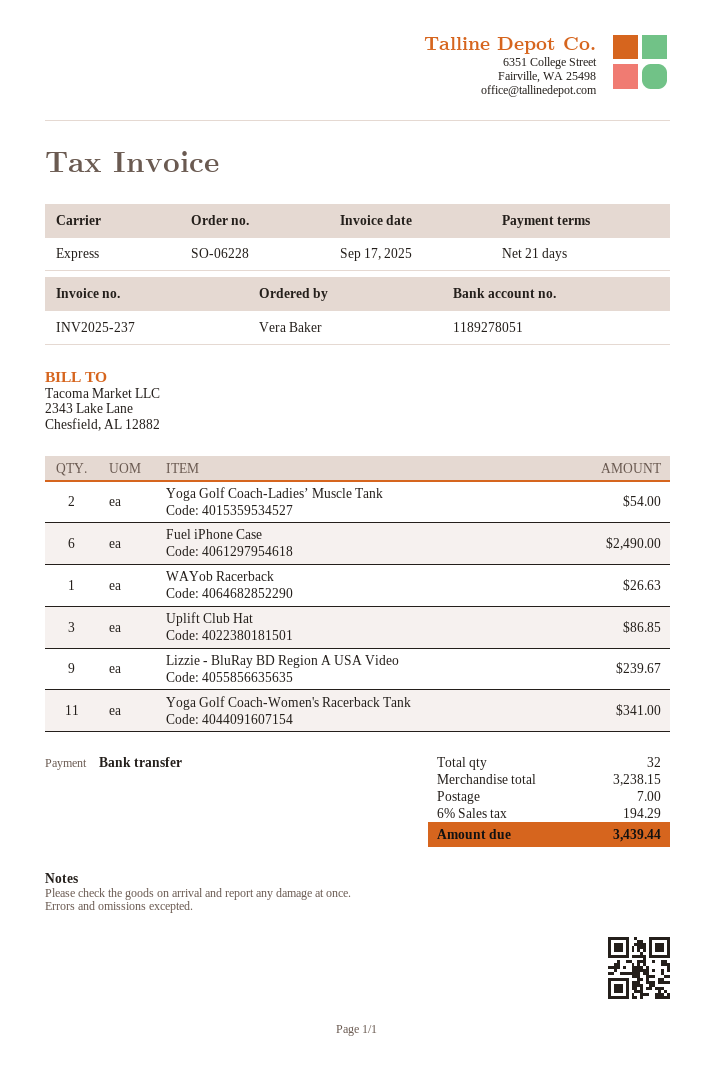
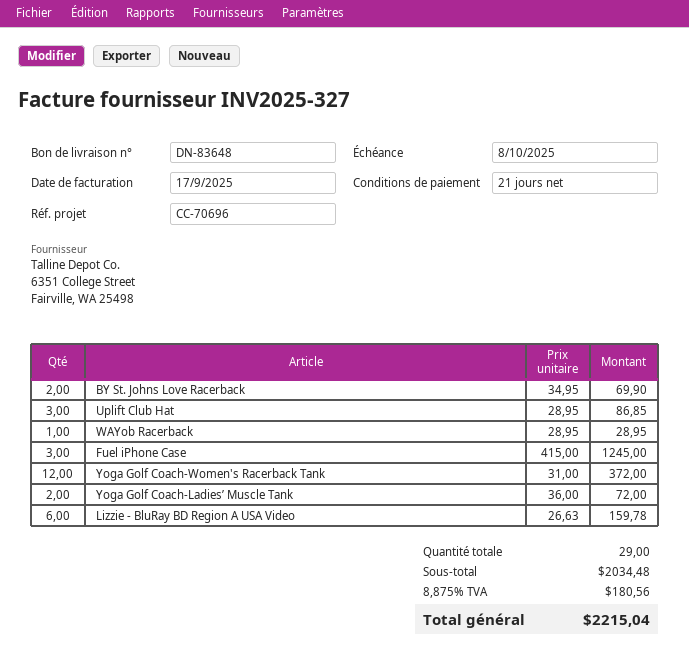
invoice number: INV2025-237 -> INV2025-327
Yoga Golf Coach-Ladies’ Muscle Tank: 2 for 54.00 -> 2 for 72.00
Fuel iPhone Case: 6 for 2490.00 -> 3 for 1245.00
WAYob Racerback: 1 for 26.63 -> 1 for 28.95
Lizzie - BluRay BD Region A USA Video: 9 for 239.67 -> 6 for 159.78
Yoga Golf Coach-Women's Racerback Tank: 11 for 341.00 -> 12 for 372.00
BY St. Johns Love Racerback: none -> 2 for 69.90
total quantity: 32 -> 29
subtotal: 3238.15 -> 2034.48
shipping: 7.00 -> none
tax: 6% = 194.29 -> 8.875% = 180.56
total: 3439.44 -> 2215.04

